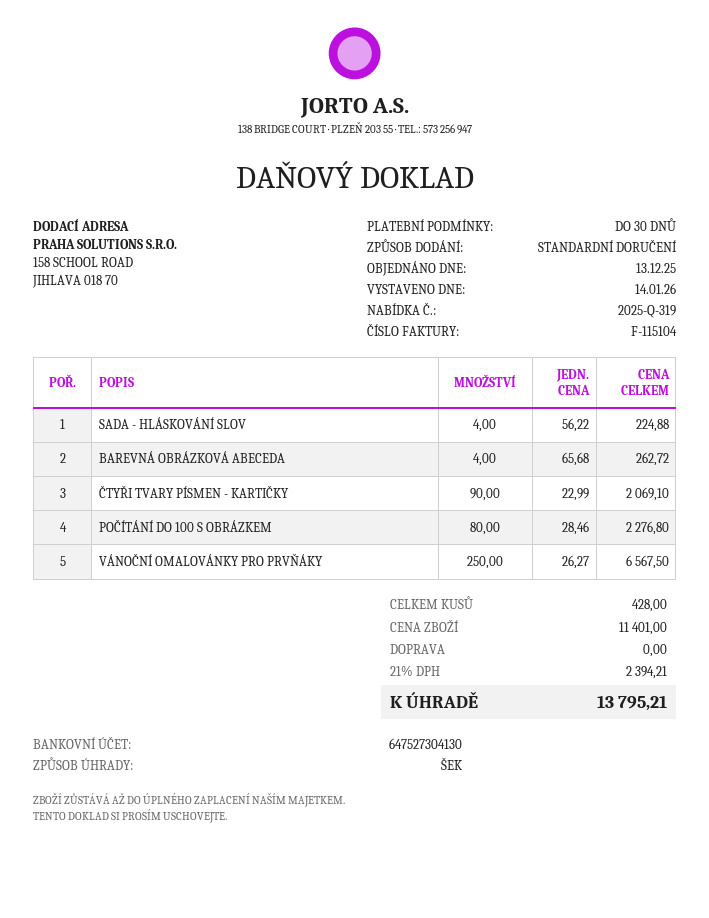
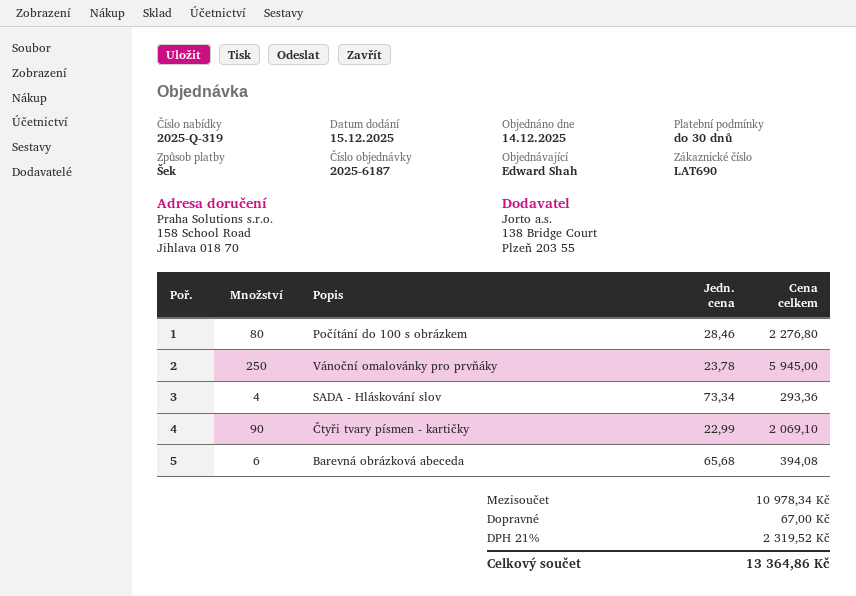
order date: 2025-12-13 -> 2025-12-14
SADA - HLÁSKOVÁNÍ SLOV: 4 x 56.22 = 224.88 -> 4 x 73.34 = 293.36
BAREVNÁ OBRÁZKOVÁ ABECEDA: 4 x 65.68 = 262.72 -> 6 x 65.68 = 394.08
VÁNOČNÍ OMALOVÁNKY PRO PRVŇÁKY: 250 x 26.27 = 6567.50 -> 250 x 23.78 = 5945.00
subtotal: 11401.00 -> 10978.34
shipping: 0.00 -> 67.00
tax: 21% = 2394.21 -> 21% = 2319.52
total: 13795.21 -> 13364.86

